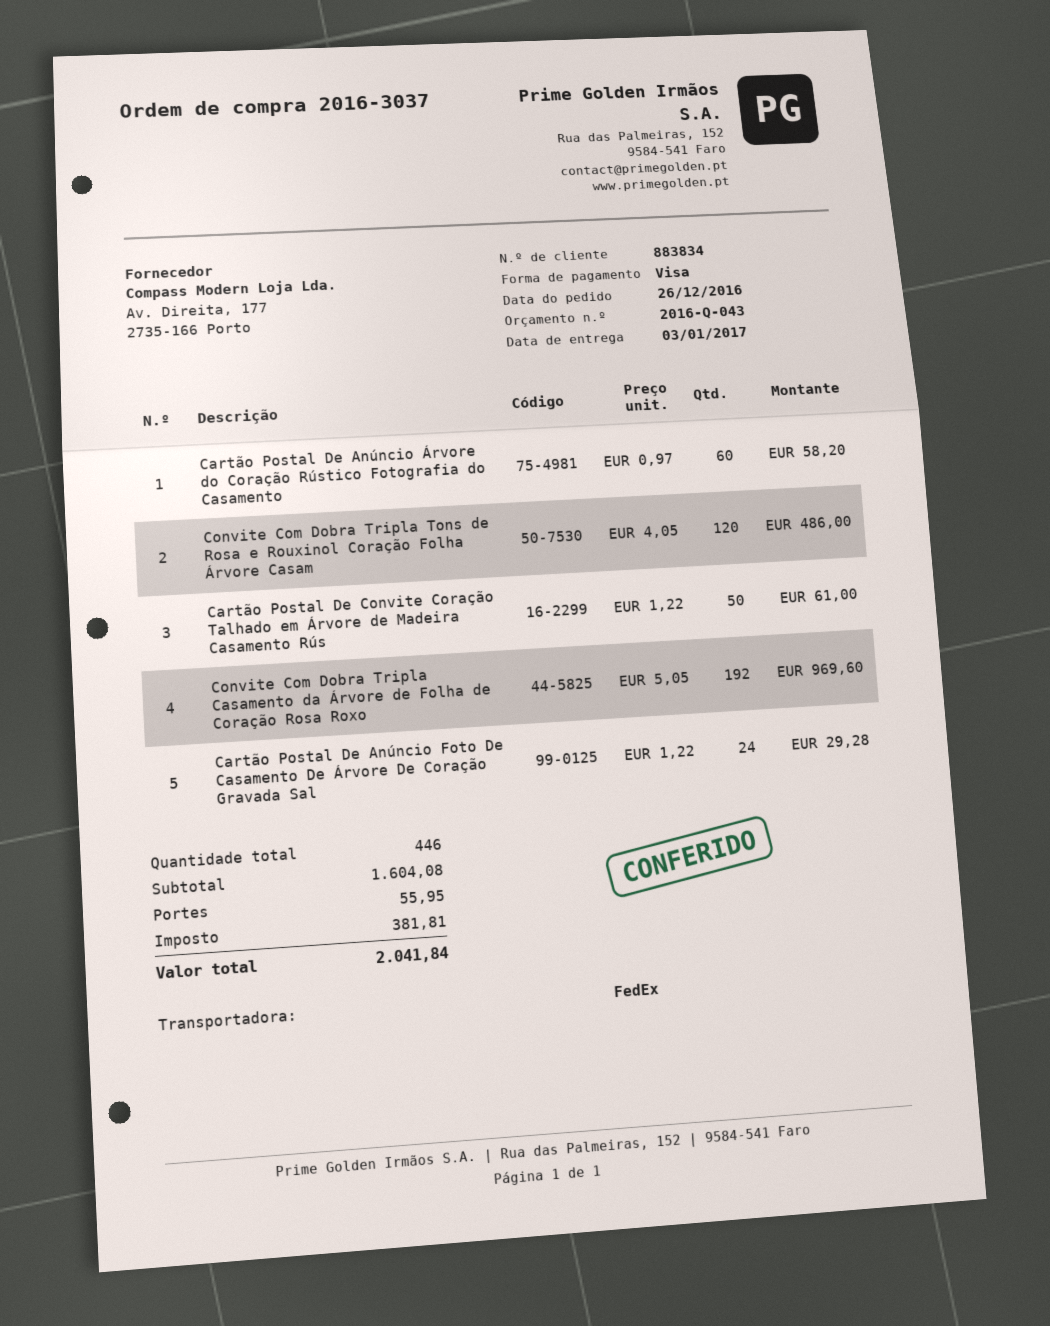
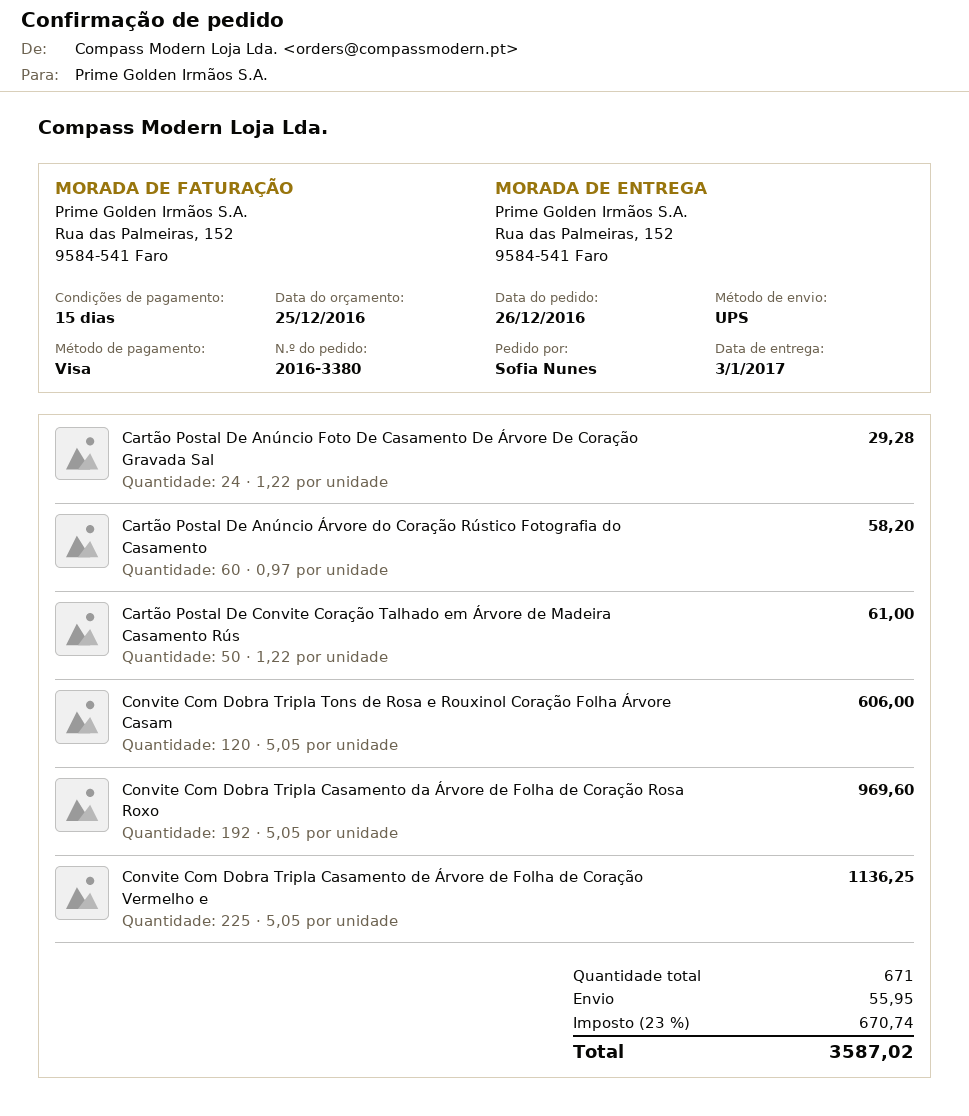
order number: 2016-3037 -> 2016-3380
shipping method: FedEx -> UPS
Convite Com Dobra Tripla Tons de Rosa e Rouxinol Coração Folha Árvore Casam: 120 x 4.05 = 486.00 -> 120 x 5.05 = 606.00
Convite Com Dobra Tripla Casamento de Árvore de Folha de Coração Vermelho e: none -> 225 x 5.05 = 1136.25
total quantity: 446 -> 671
tax: 381.81 -> 670.74
total: 2041.84 -> 3587.02

